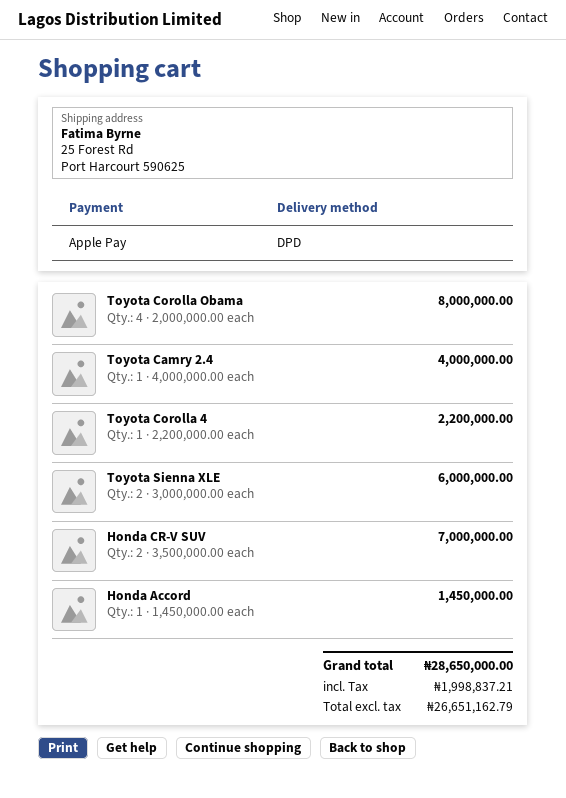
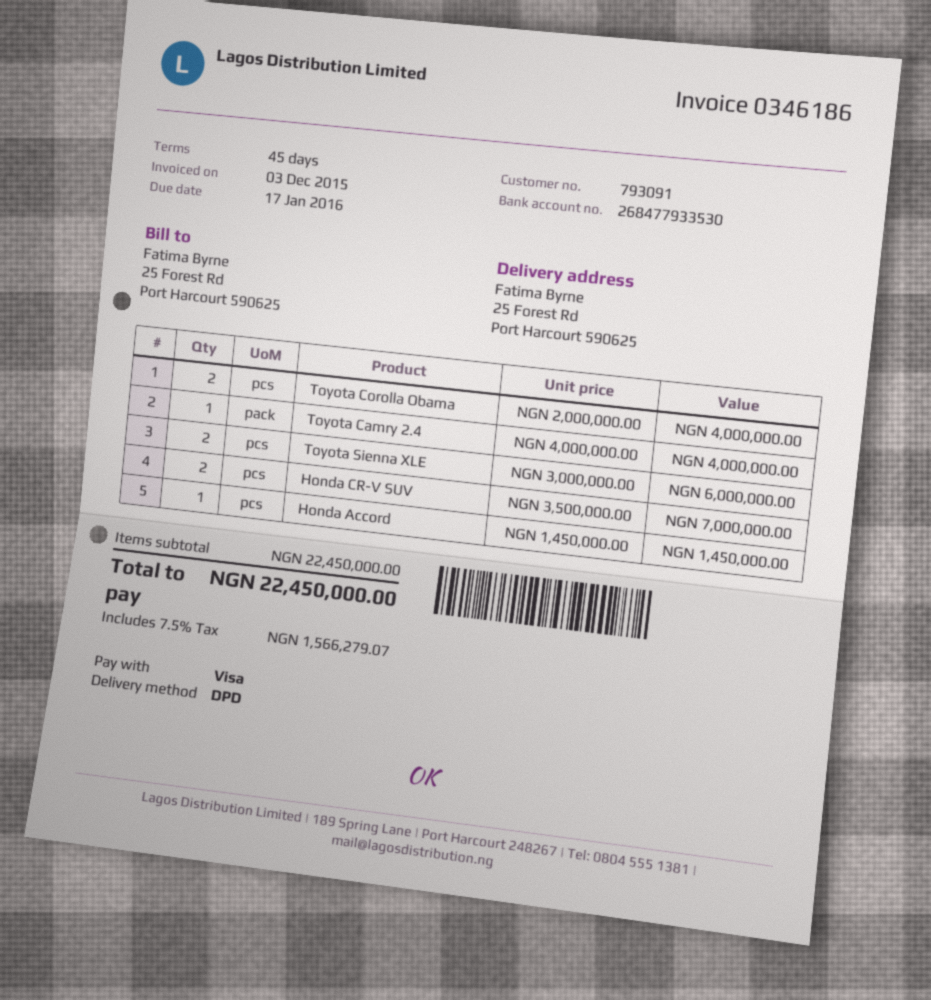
payment method: Apple Pay -> Visa
Toyota Corolla Obama: 4 x 2000000.00 = 8000000.00 -> 2 x 2000000.00 = 4000000.00
Toyota Corolla 4: 1 x 2200000.00 = 2200000.00 -> none
tax: 1998837.21 -> 1566279.07
total: 28650000.00 -> 22450000.00

